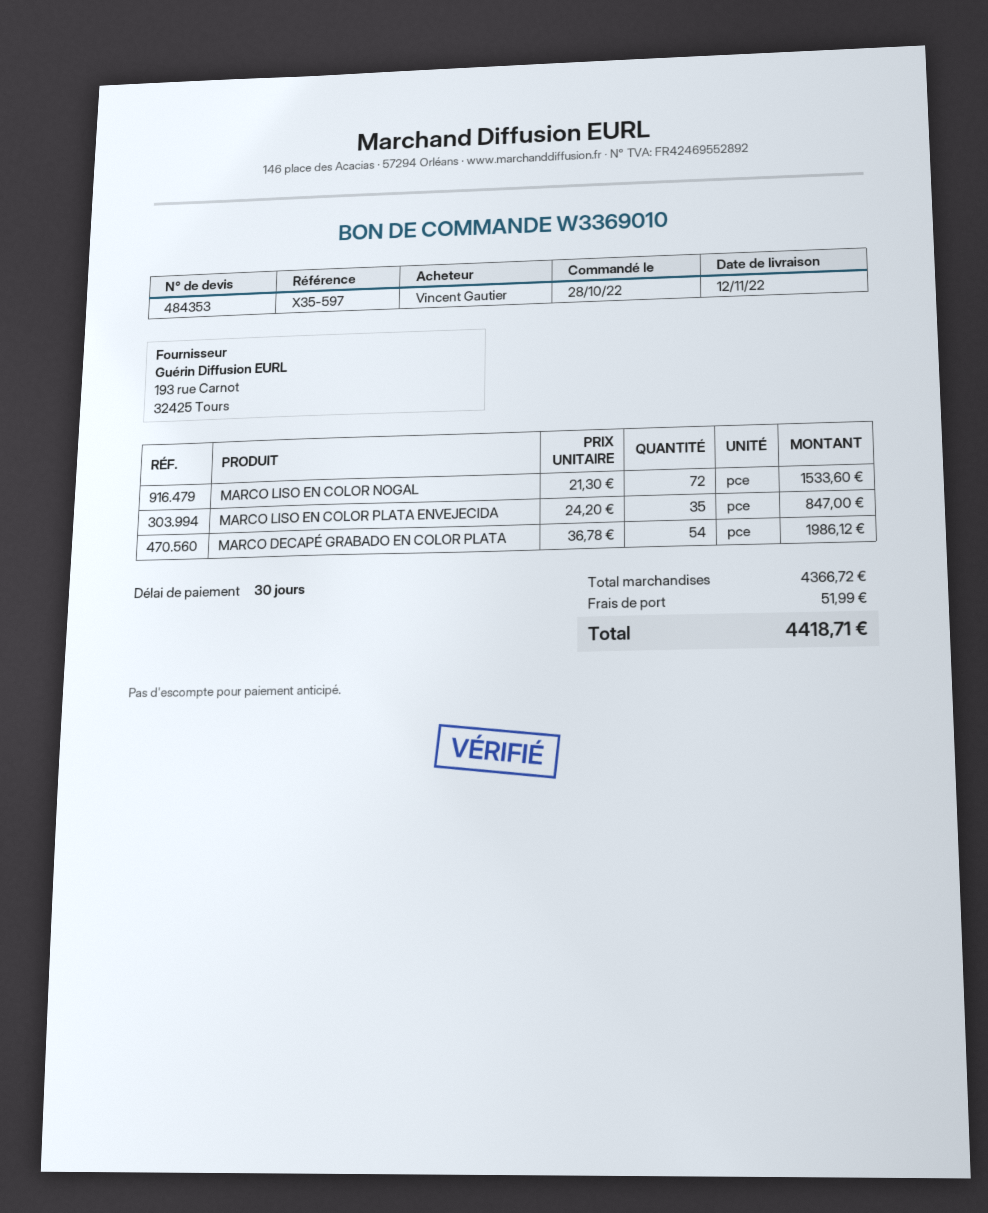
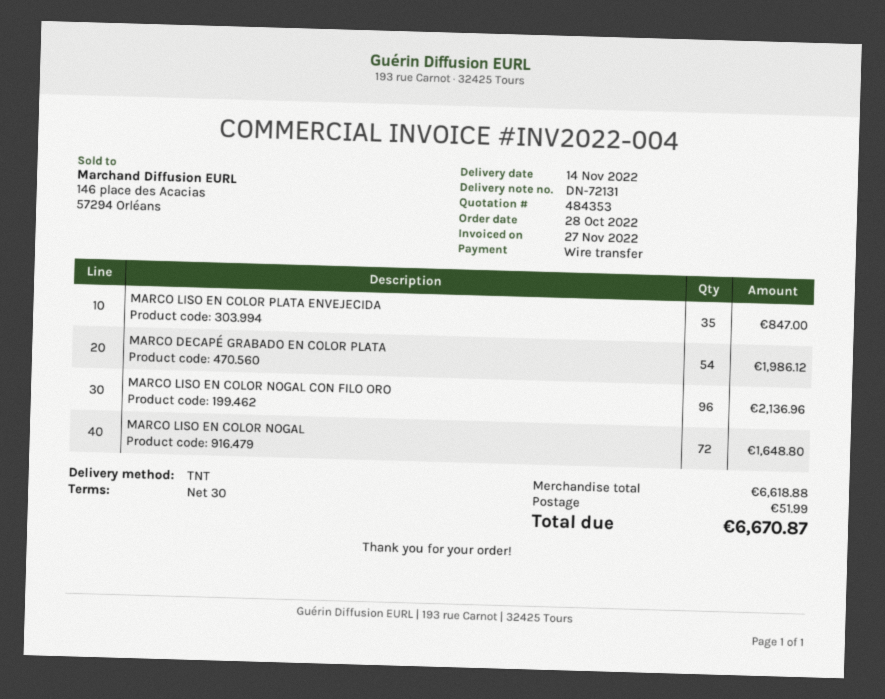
delivery date: 2022-11-12 -> 2022-11-14
MARCO LISO EN COLOR NOGAL: 72 for 1533.60 -> 72 for 1648.80
MARCO LISO EN COLOR NOGAL CON FILO ORO: none -> 96 for 2136.96
subtotal: 4366.72 -> 6618.88
total: 4418.71 -> 6670.87

